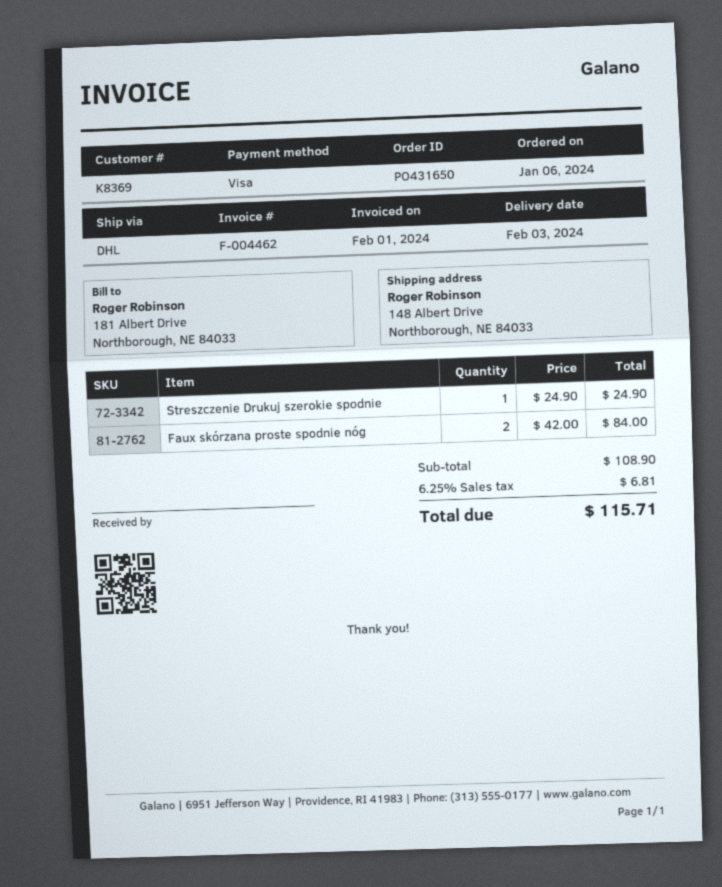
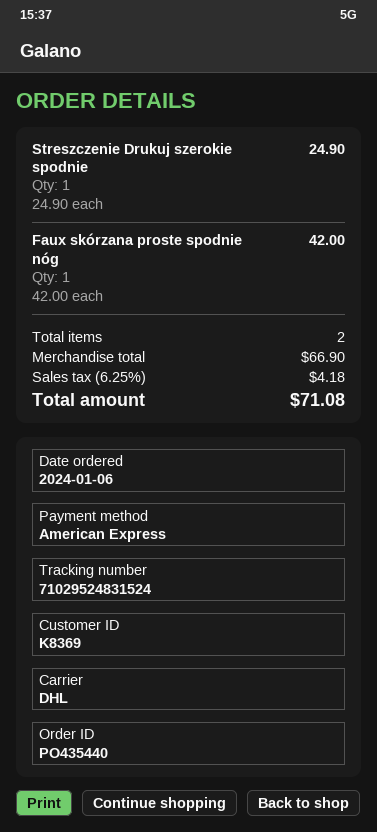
order number: PO431650 -> PO435440
payment method: Visa -> American Express
Faux skórzana proste spodnie nóg: 2 x 42.00 = 84.00 -> 1 x 42.00 = 42.00
subtotal: 108.90 -> 66.90
tax: 6.25% = 6.81 -> 6.25% = 4.18
total: 115.71 -> 71.08

